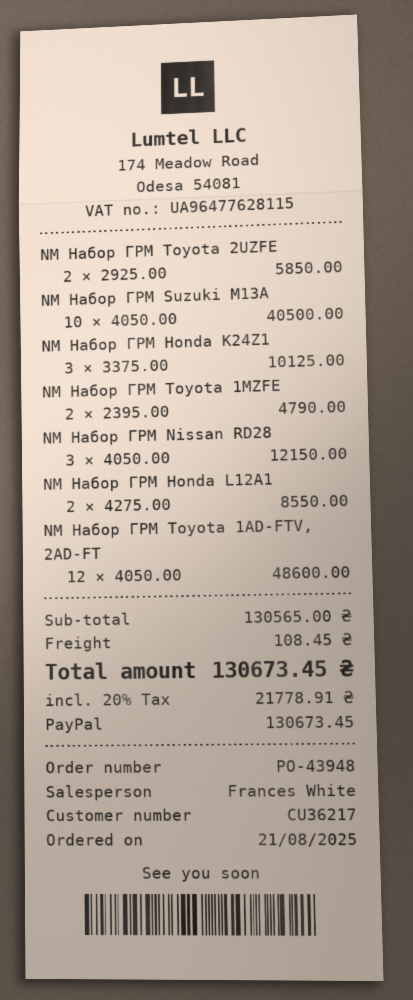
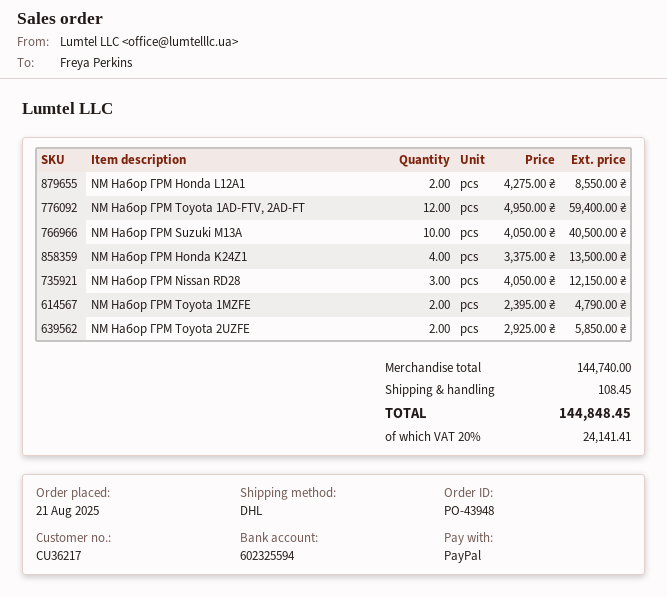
NM Набор ГРМ Honda K24Z1: 3 x 3375.00 = 10125.00 -> 4 x 3375.00 = 13500.00
NM Набор ГРМ Toyota 1AD-FTV, 2AD-FT: 12 x 4050.00 = 48600.00 -> 12 x 4950.00 = 59400.00
subtotal: 130565.00 -> 144740.00
tax: 20% = 21778.91 -> 20% = 24141.41
total: 130673.45 -> 144848.45

